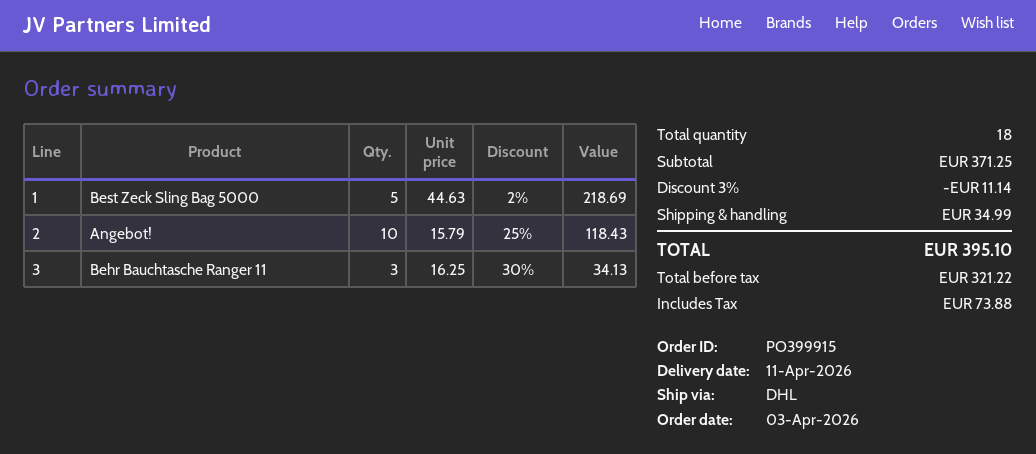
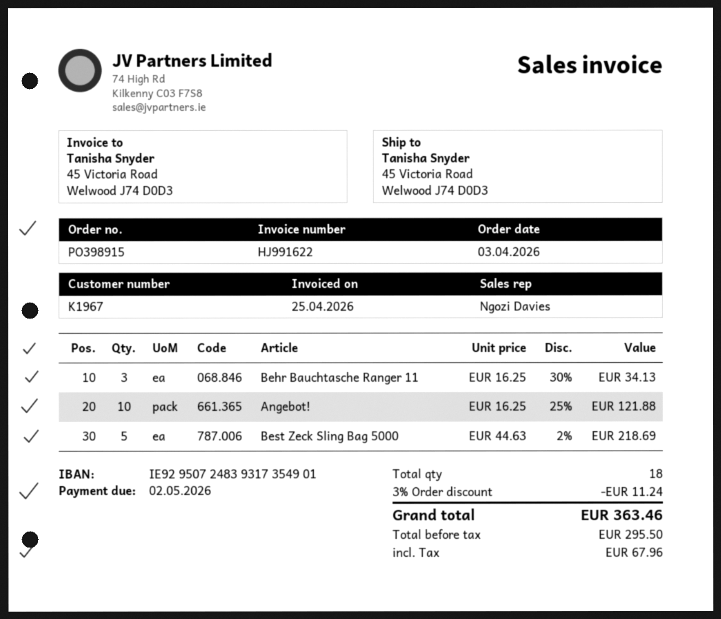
order number: PO399915 -> PO398915
Angebot!: 10 x 15.79 - 25% = 118.43 -> 10 x 16.25 - 25% = 121.88
discount: 3% = 11.14 -> 3% = 11.24
shipping: 34.99 -> none
net: 321.22 -> 295.50
tax: 73.88 -> 67.96
total: 395.10 -> 363.46

